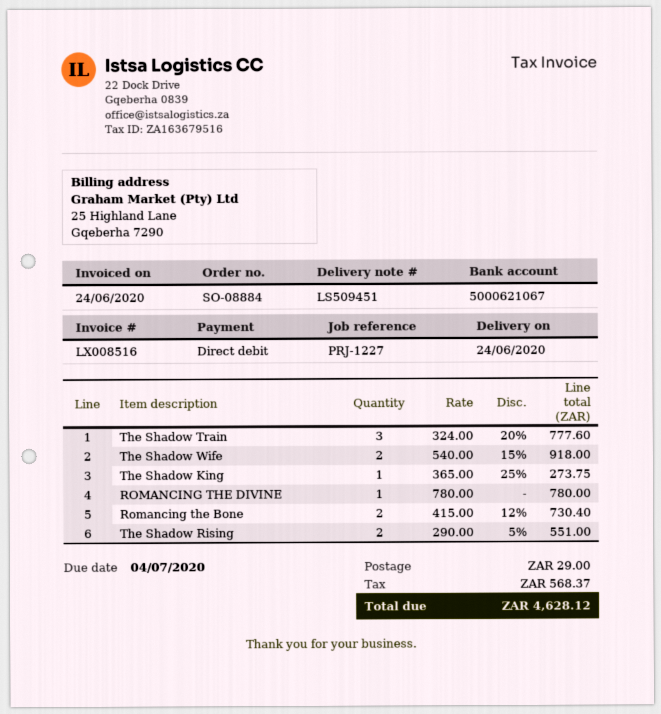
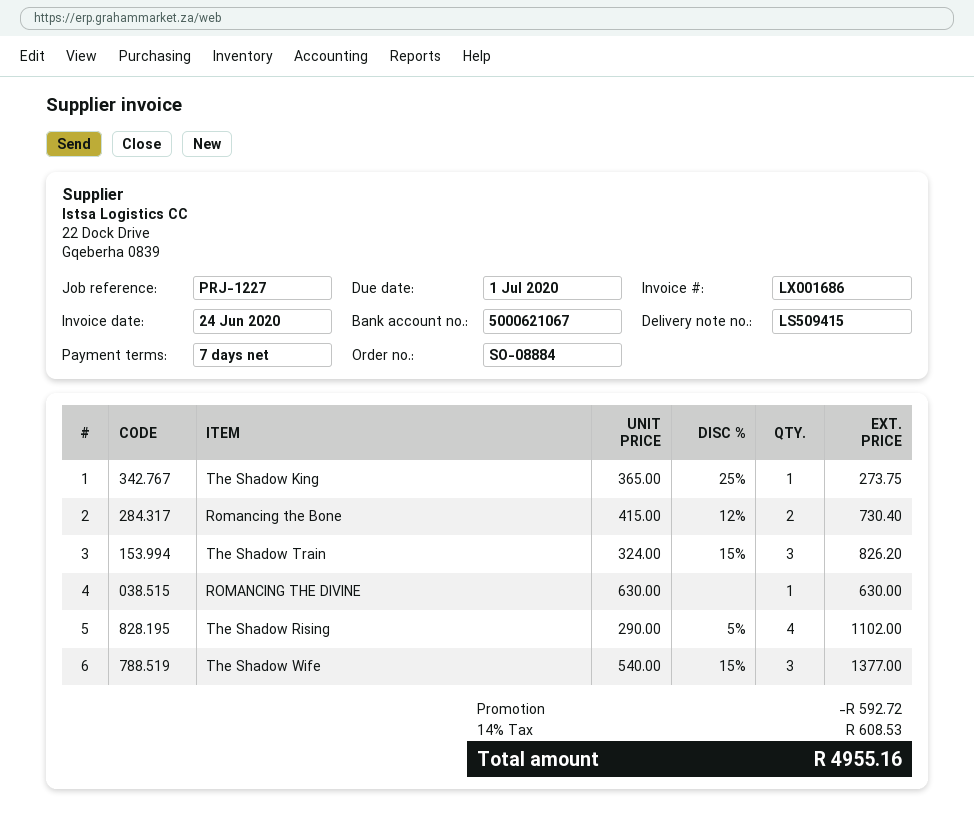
delivery note number: LS509451 -> LS509415
invoice number: LX008516 -> LX001686
due date: 2020-07-04 -> 2020-07-01
The Shadow Train: 3 x 324.00 - 20% = 777.60 -> 3 x 324.00 - 15% = 826.20
The Shadow Wife: 2 x 540.00 - 15% = 918.00 -> 3 x 540.00 - 15% = 1377.00
ROMANCING THE DIVINE: 1 x 780.00 = 780.00 -> 1 x 630.00 = 630.00
The Shadow Rising: 2 x 290.00 - 5% = 551.00 -> 4 x 290.00 - 5% = 1102.00
discount: none -> 592.72
shipping: 29.00 -> none
tax: 568.37 -> 608.53
total: 4628.12 -> 4955.16

